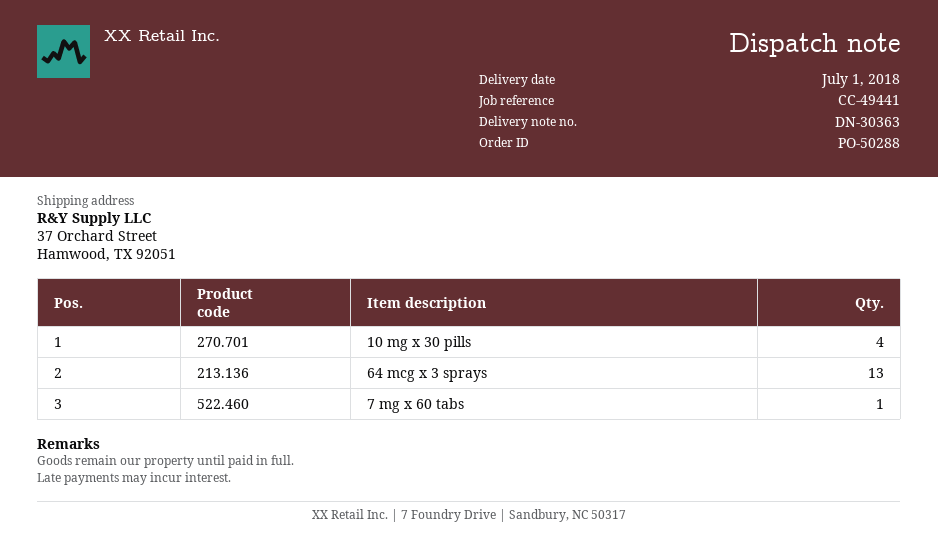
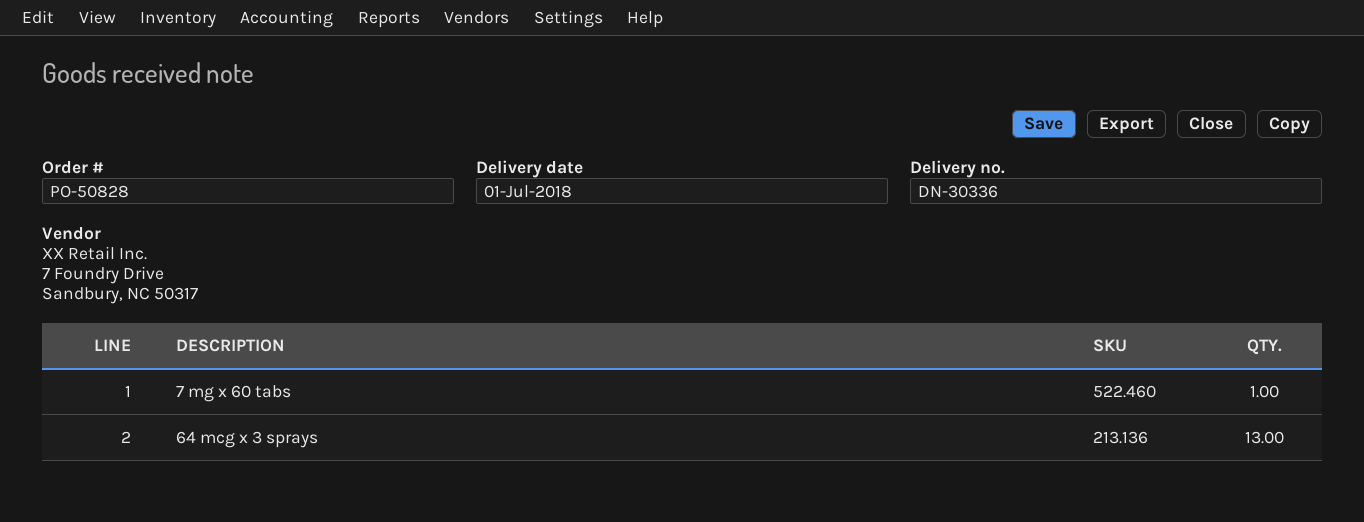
order number: PO-50288 -> PO-50828
delivery note number: DN-30363 -> DN-30336
10 mg x 30 pills: 4 -> none

